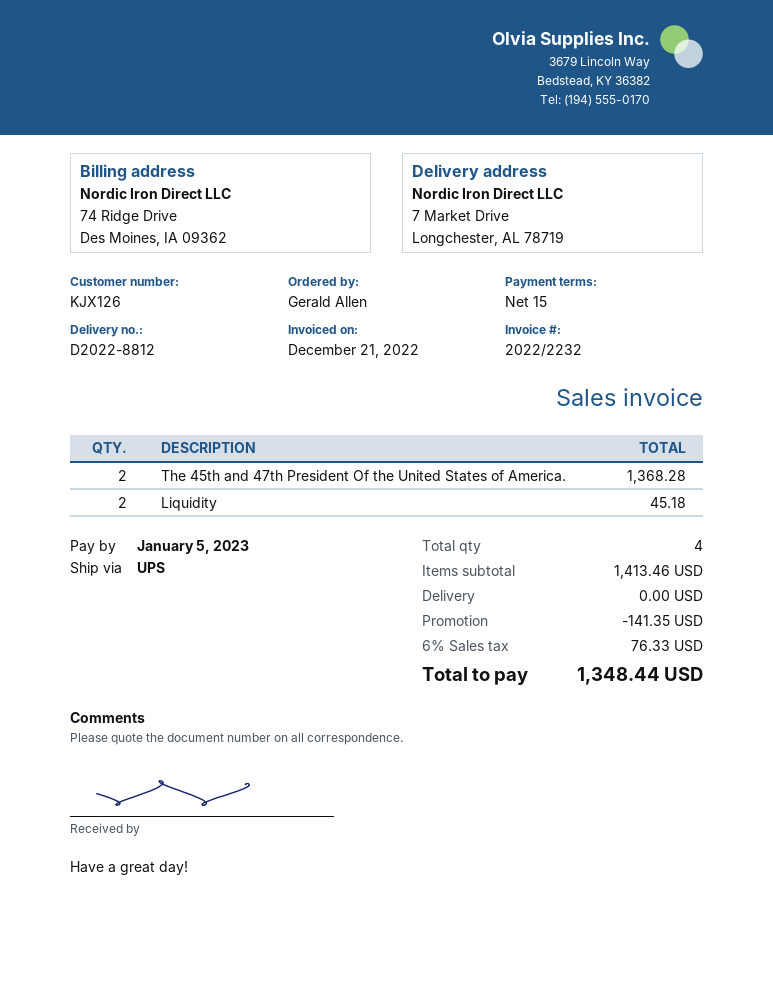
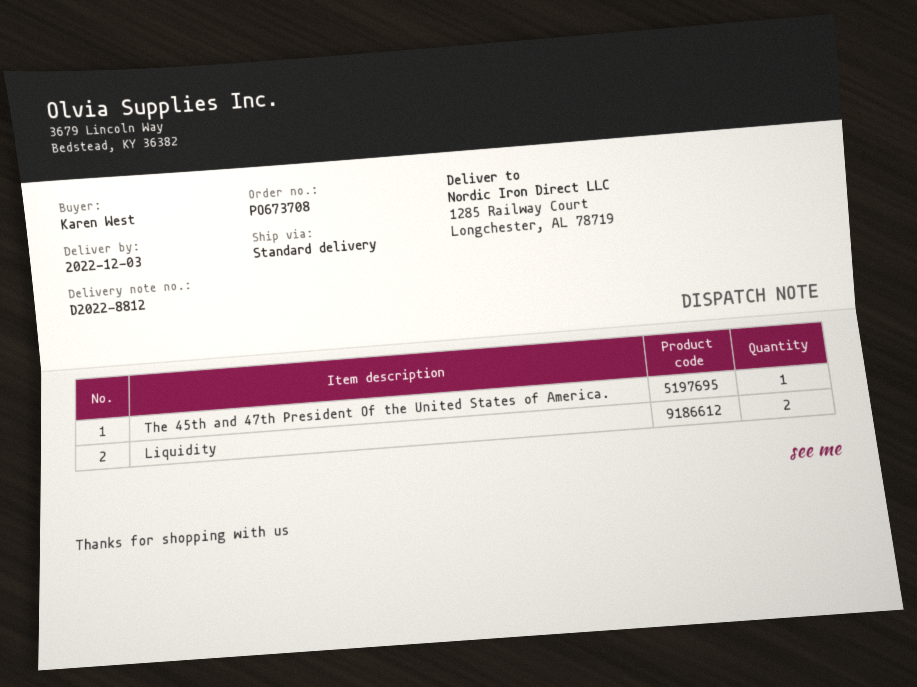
ordered by: Gerald Allen -> Karen West
shipping method: UPS -> standard
ship to: 7 Market Drive, Longchester, AL 78719 -> 1285 Railway Court, Longchester, AL 78719
The 45th and 47th President Of the United States of America.: 2 -> 1

